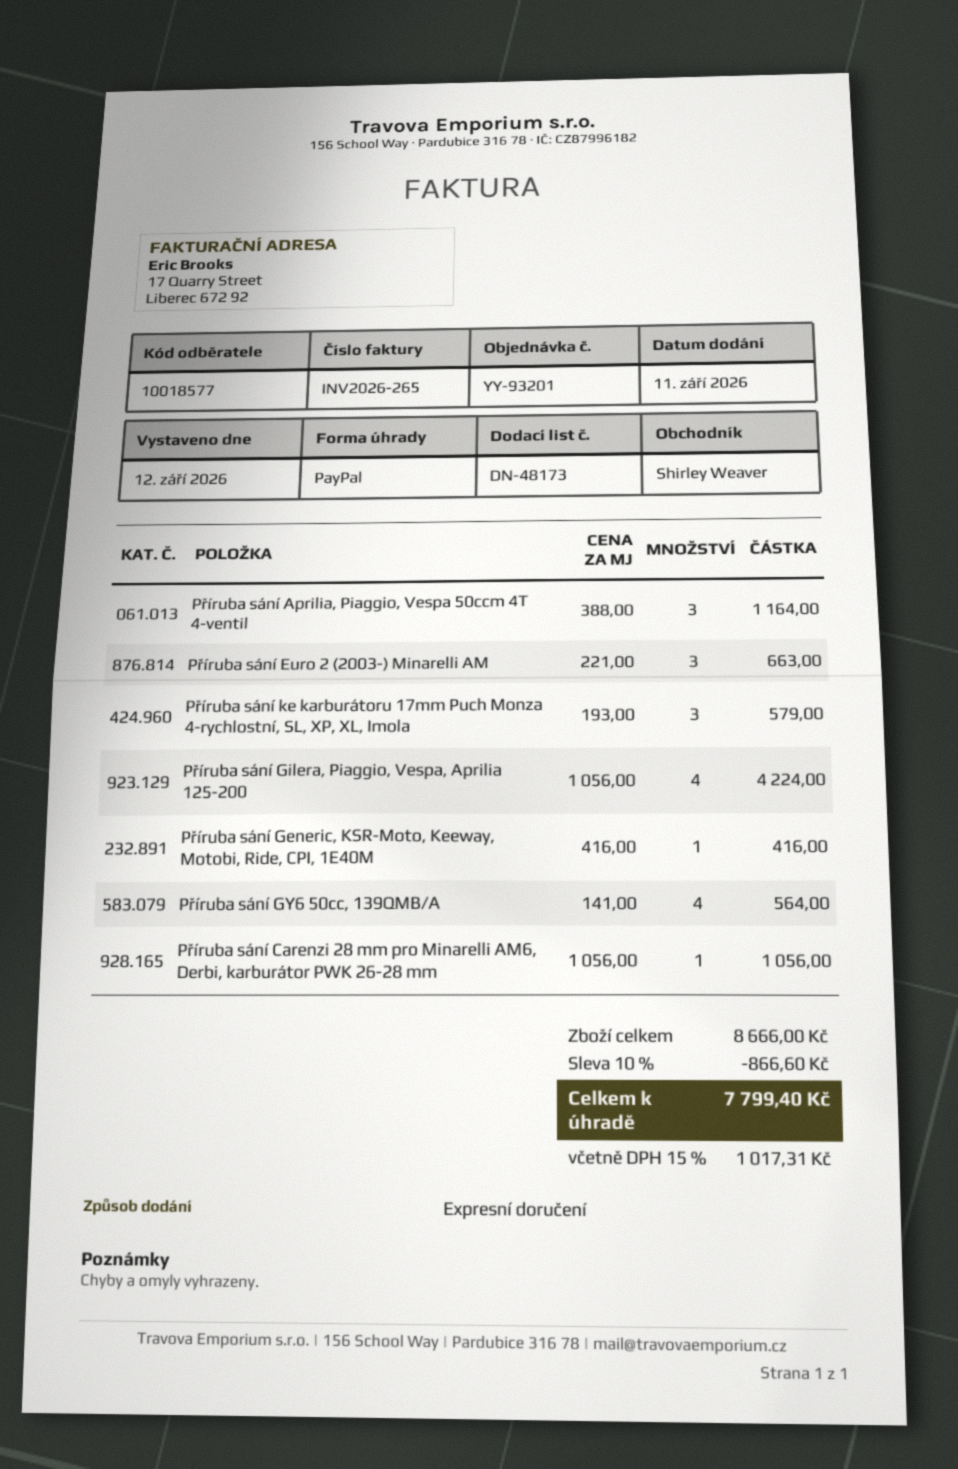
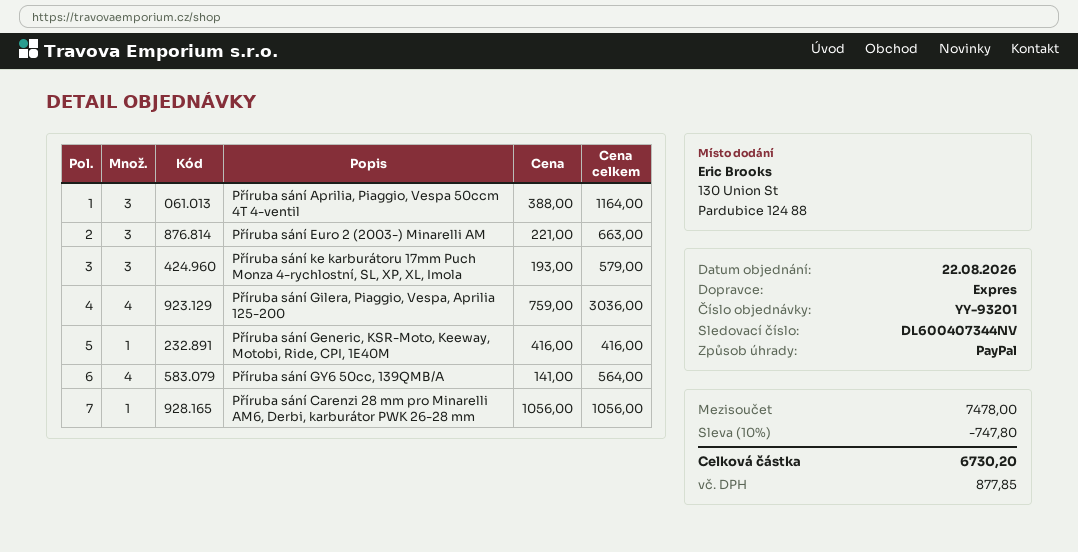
Příruba sání Gilera, Piaggio, Vespa, Aprilia 125-200: 4 x 1056.00 = 4224.00 -> 4 x 759.00 = 3036.00
subtotal: 8666.00 -> 7478.00
discount: 10% = 866.60 -> 10% = 747.80
tax: 1017.31 -> 877.85
total: 7799.40 -> 6730.20

